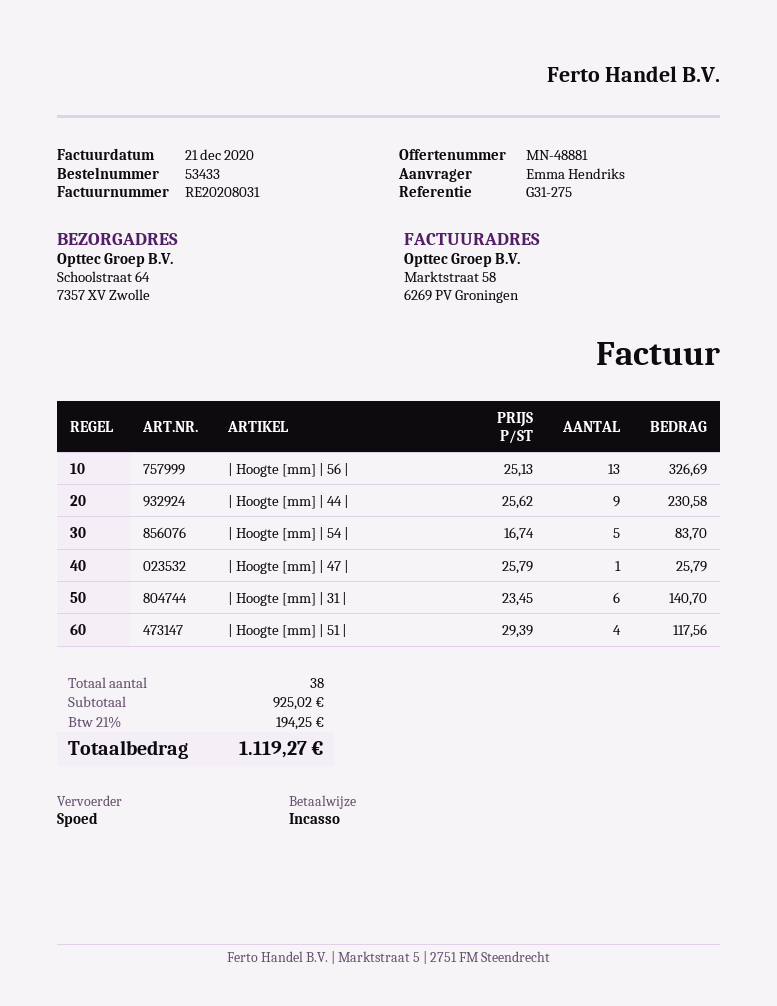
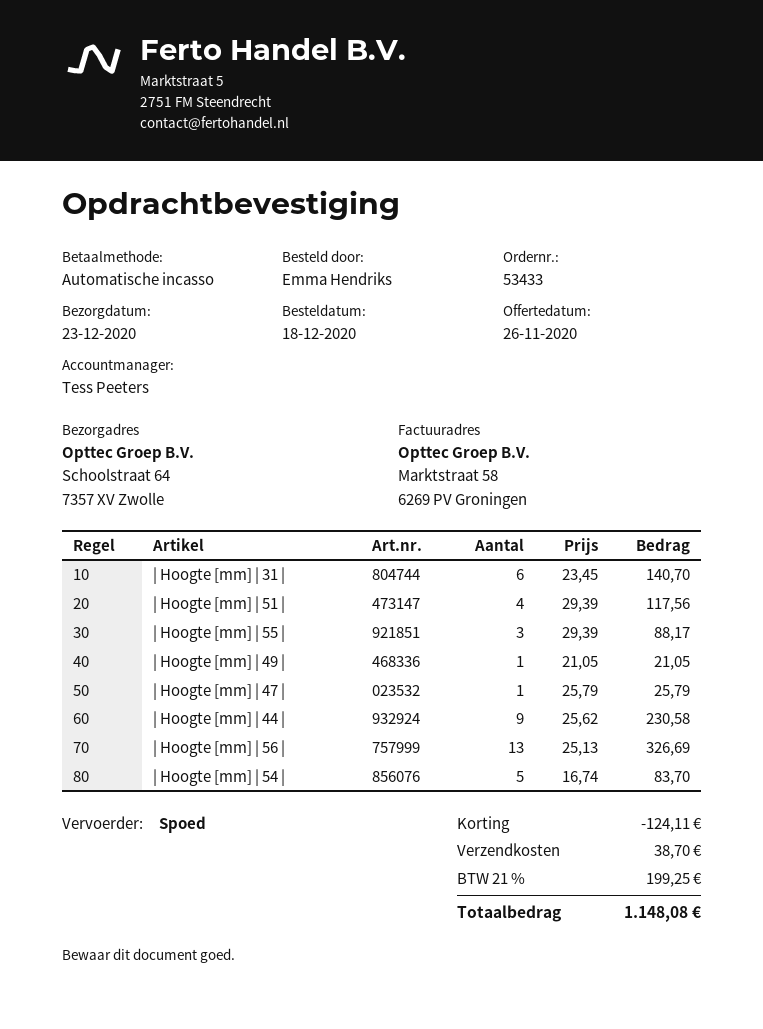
| Hoogte [mm] | 55 |: none -> 3 x 29.39 = 88.17
| Hoogte [mm] | 49 |: none -> 1 x 21.05 = 21.05
discount: none -> 124.11
shipping: none -> 38.70
tax: 21% = 194.25 -> 21% = 199.25
total: 1119.27 -> 1148.08

